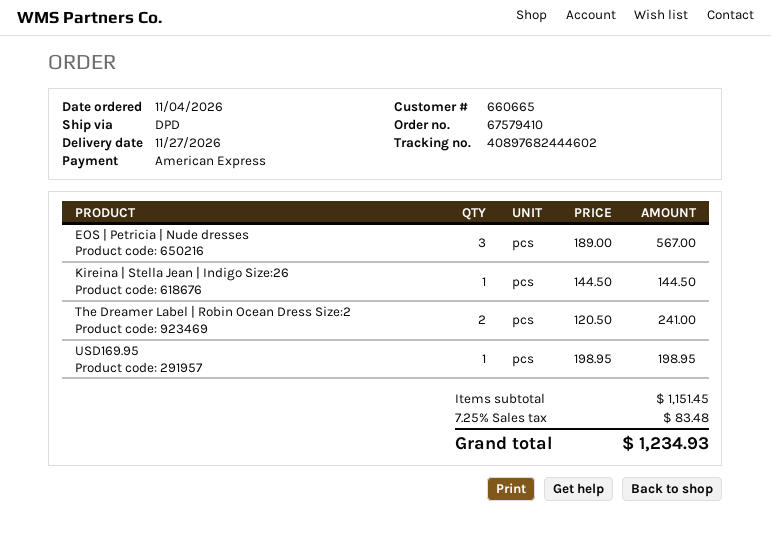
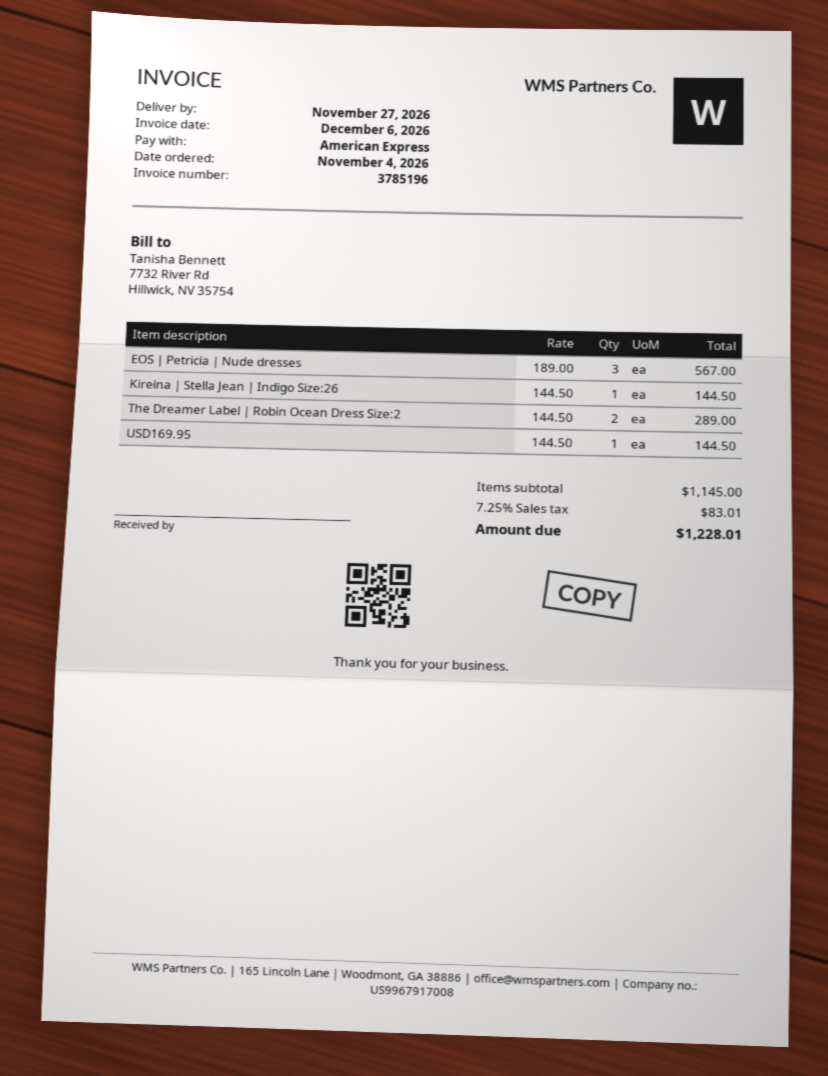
The Dreamer Label | Robin Ocean Dress Size:2: 2 x 120.50 = 241.00 -> 2 x 144.50 = 289.00
USD169.95: 1 x 198.95 = 198.95 -> 1 x 144.50 = 144.50
subtotal: 1151.45 -> 1145.00
tax: 7.25% = 83.48 -> 7.25% = 83.01
total: 1234.93 -> 1228.01

